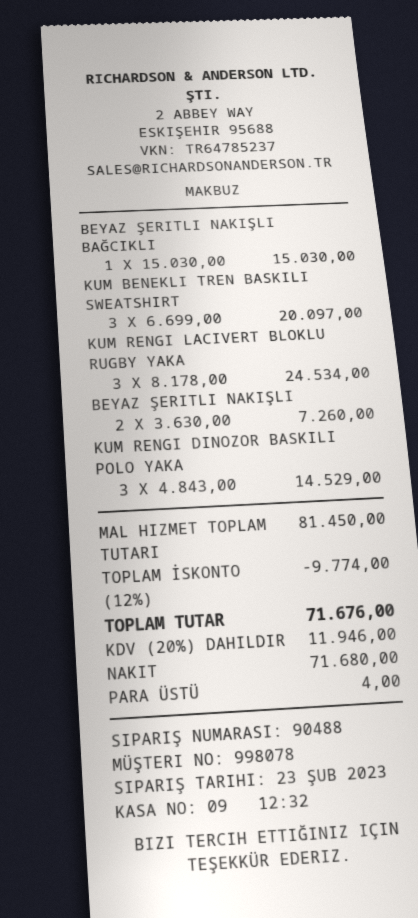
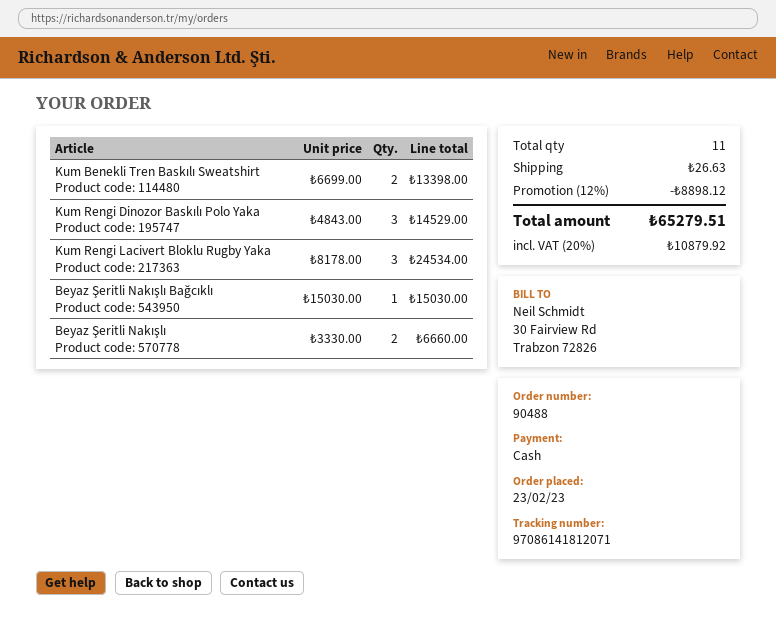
KUM BENEKLI TREN BASKILI SWEATSHIRT: 3 x 6699.00 = 20097.00 -> 2 x 6699.00 = 13398.00
BEYAZ ŞERITLI NAKIŞLI: 2 x 3630.00 = 7260.00 -> 2 x 3330.00 = 6660.00
discount: 12% = 9774.00 -> 12% = 8898.12
shipping: none -> 26.63
tax: 20% = 11946.00 -> 20% = 10879.92
total: 71676.00 -> 65279.51

